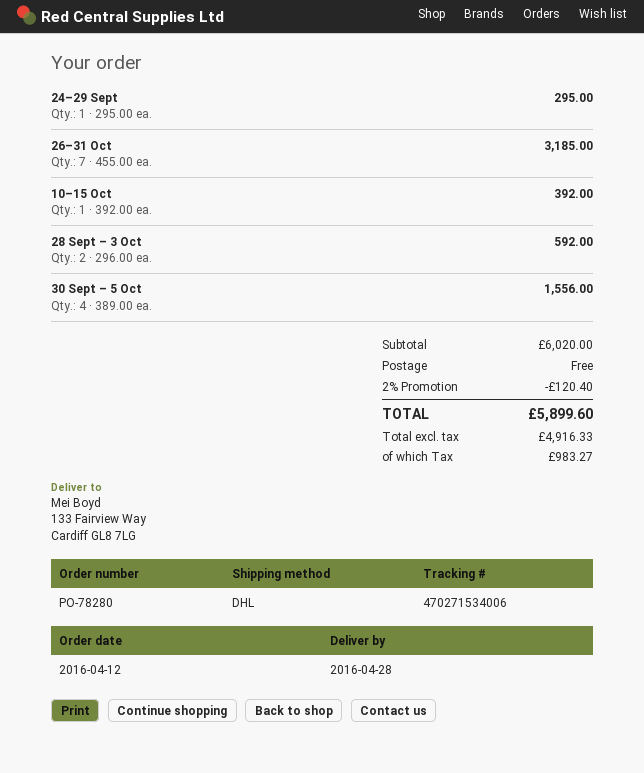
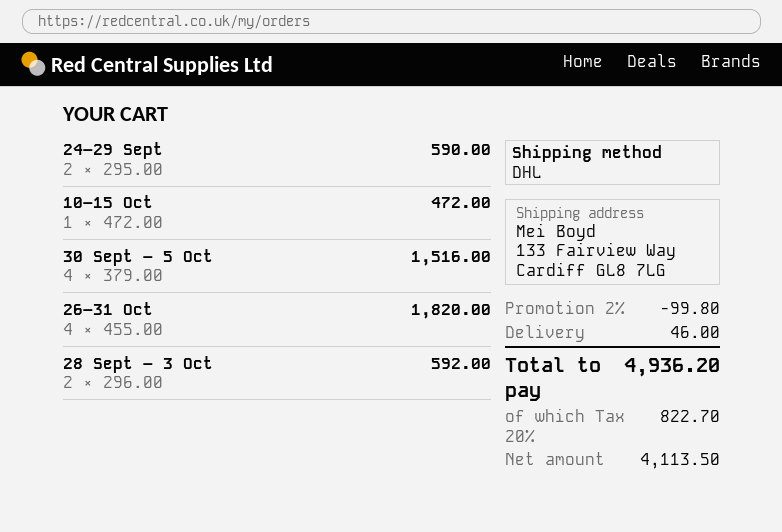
24–29 Sept: 1 x 295.00 = 295.00 -> 2 x 295.00 = 590.00
26–31 Oct: 7 x 455.00 = 3185.00 -> 4 x 455.00 = 1820.00
10–15 Oct: 1 x 392.00 = 392.00 -> 1 x 472.00 = 472.00
30 Sept – 5 Oct: 4 x 389.00 = 1556.00 -> 4 x 379.00 = 1516.00
discount: 2% = 120.40 -> 2% = 99.80
shipping: 0.00 -> 46.00
net: 4916.33 -> 4113.50
tax: 983.27 -> 822.70
total: 5899.60 -> 4936.20

